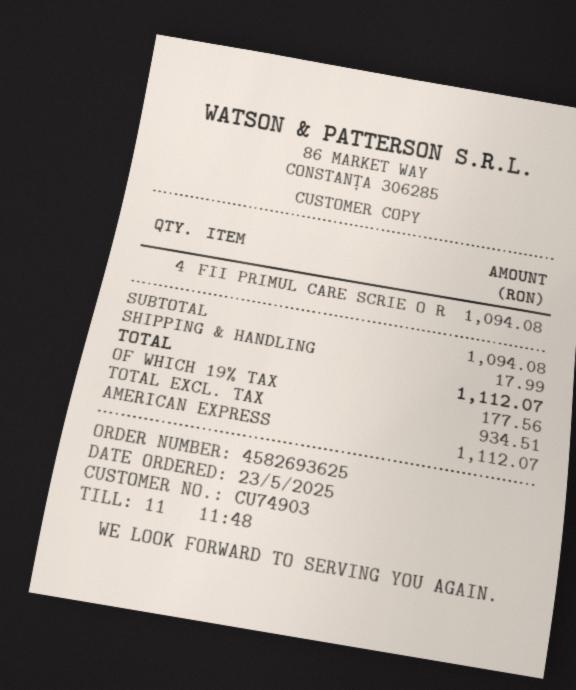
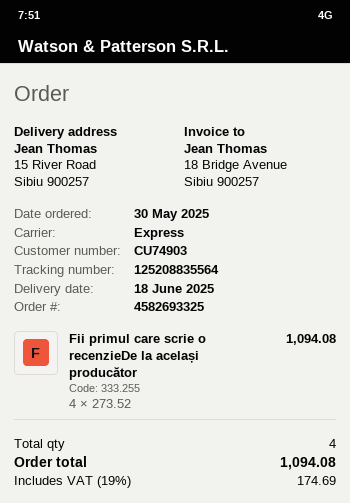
order number: 4582693625 -> 4582693325
order date: 2025-05-23 -> 2025-05-30
shipping: 17.99 -> none
tax: 19% = 177.56 -> 19% = 174.69
total: 1112.07 -> 1094.08

